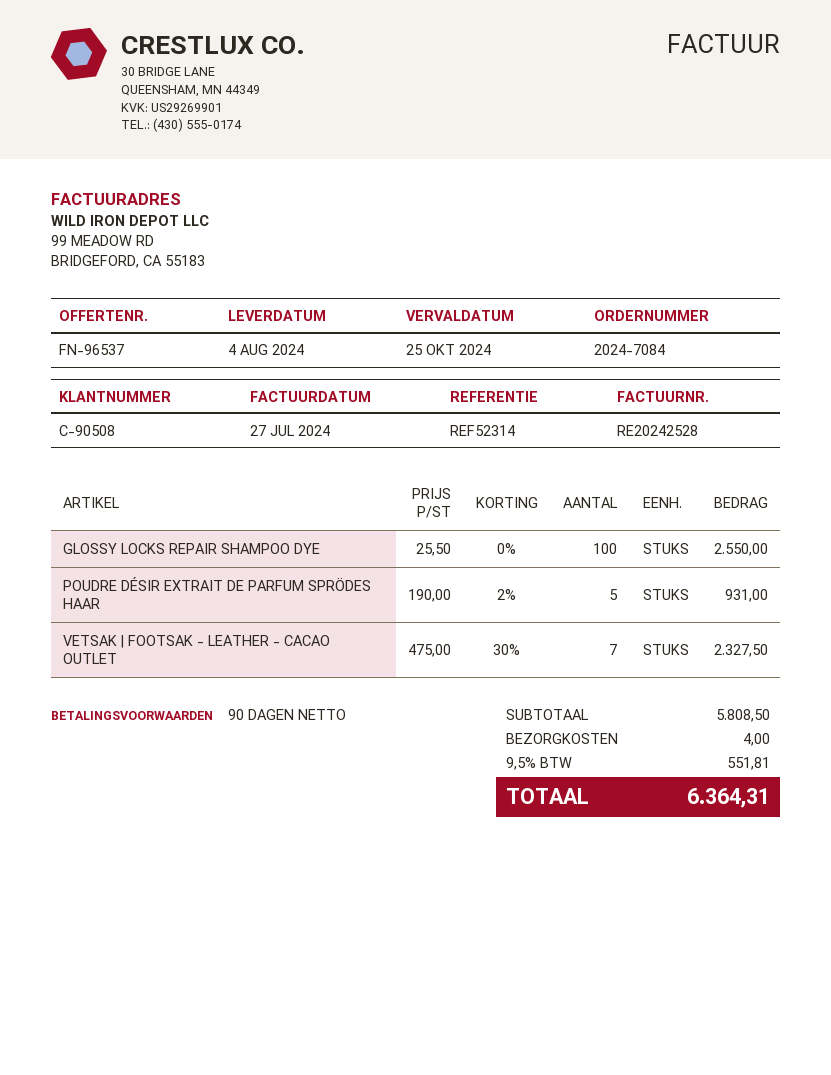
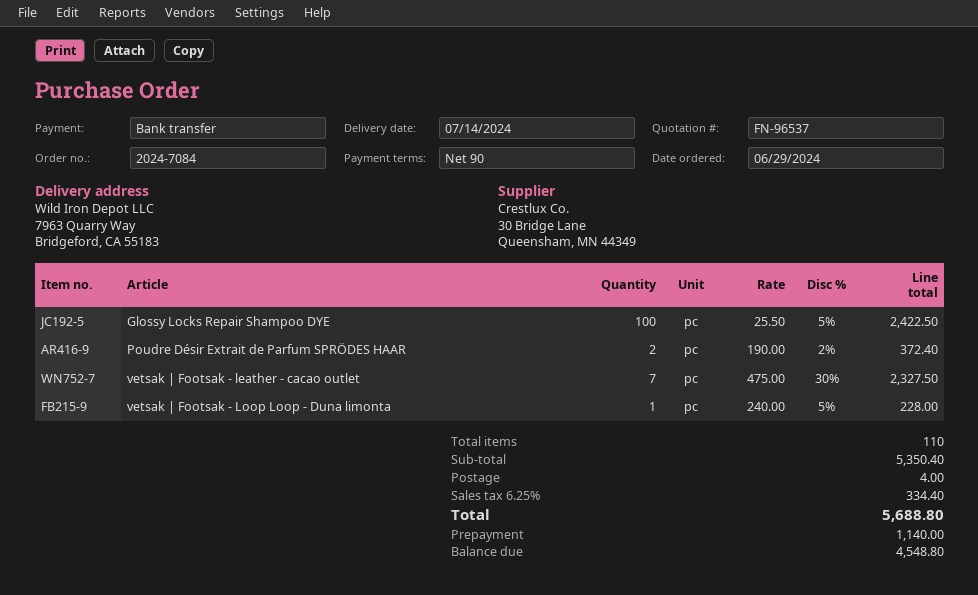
delivery date: 2024-08-04 -> 2024-07-14
GLOSSY LOCKS REPAIR SHAMPOO DYE: 100 x 25.50 = 2550.00 -> 100 x 25.50 - 5% = 2422.50
POUDRE DÉSIR EXTRAIT DE PARFUM SPRÖDES HAAR: 5 x 190.00 - 2% = 931.00 -> 2 x 190.00 - 2% = 372.40
vetsak | Footsak - Loop Loop - Duna limonta: none -> 1 x 240.00 - 5% = 228.00
subtotal: 5808.50 -> 5350.40
tax: 9.5% = 551.81 -> 6.25% = 334.40
total: 6364.31 -> 5688.80

